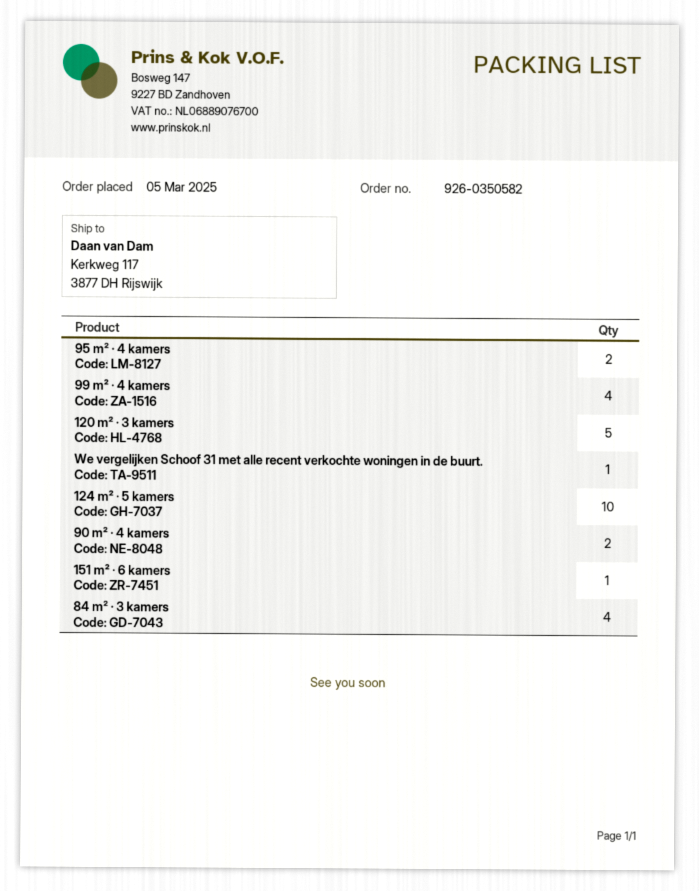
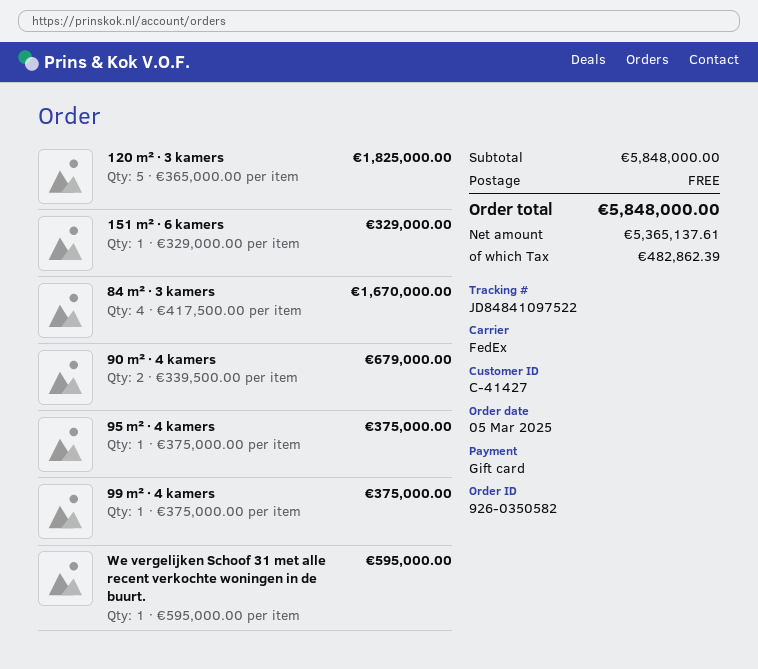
95 m² · 4 kamers: 2 -> 1
99 m² · 4 kamers: 4 -> 1
124 m² · 5 kamers: 10 -> none

